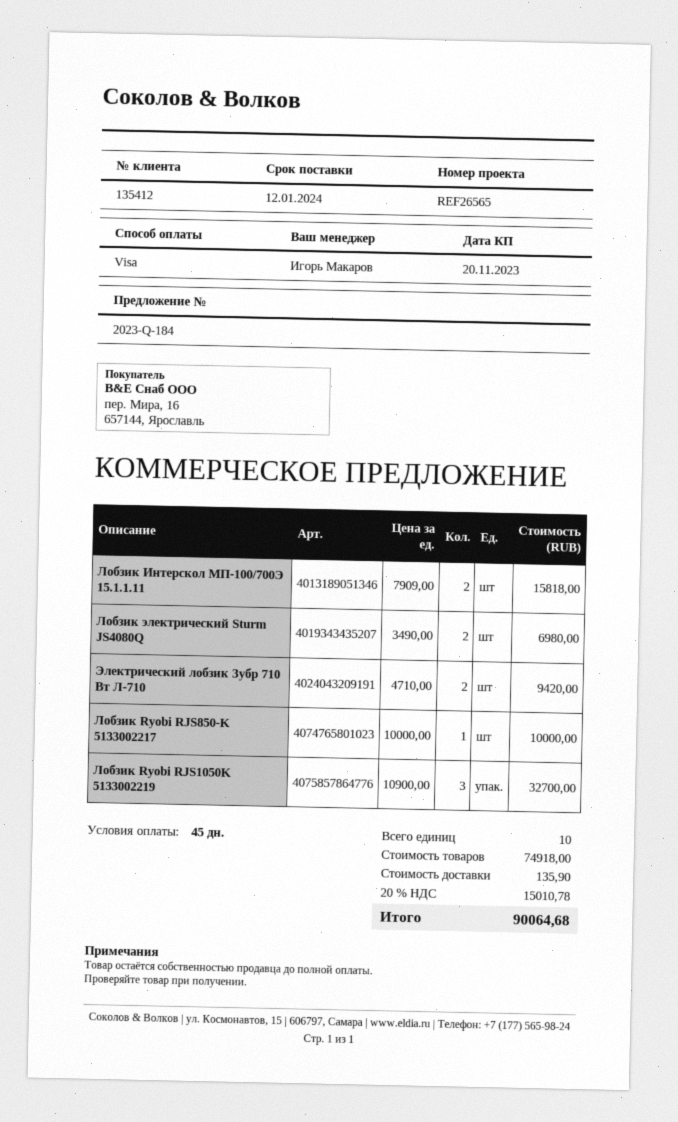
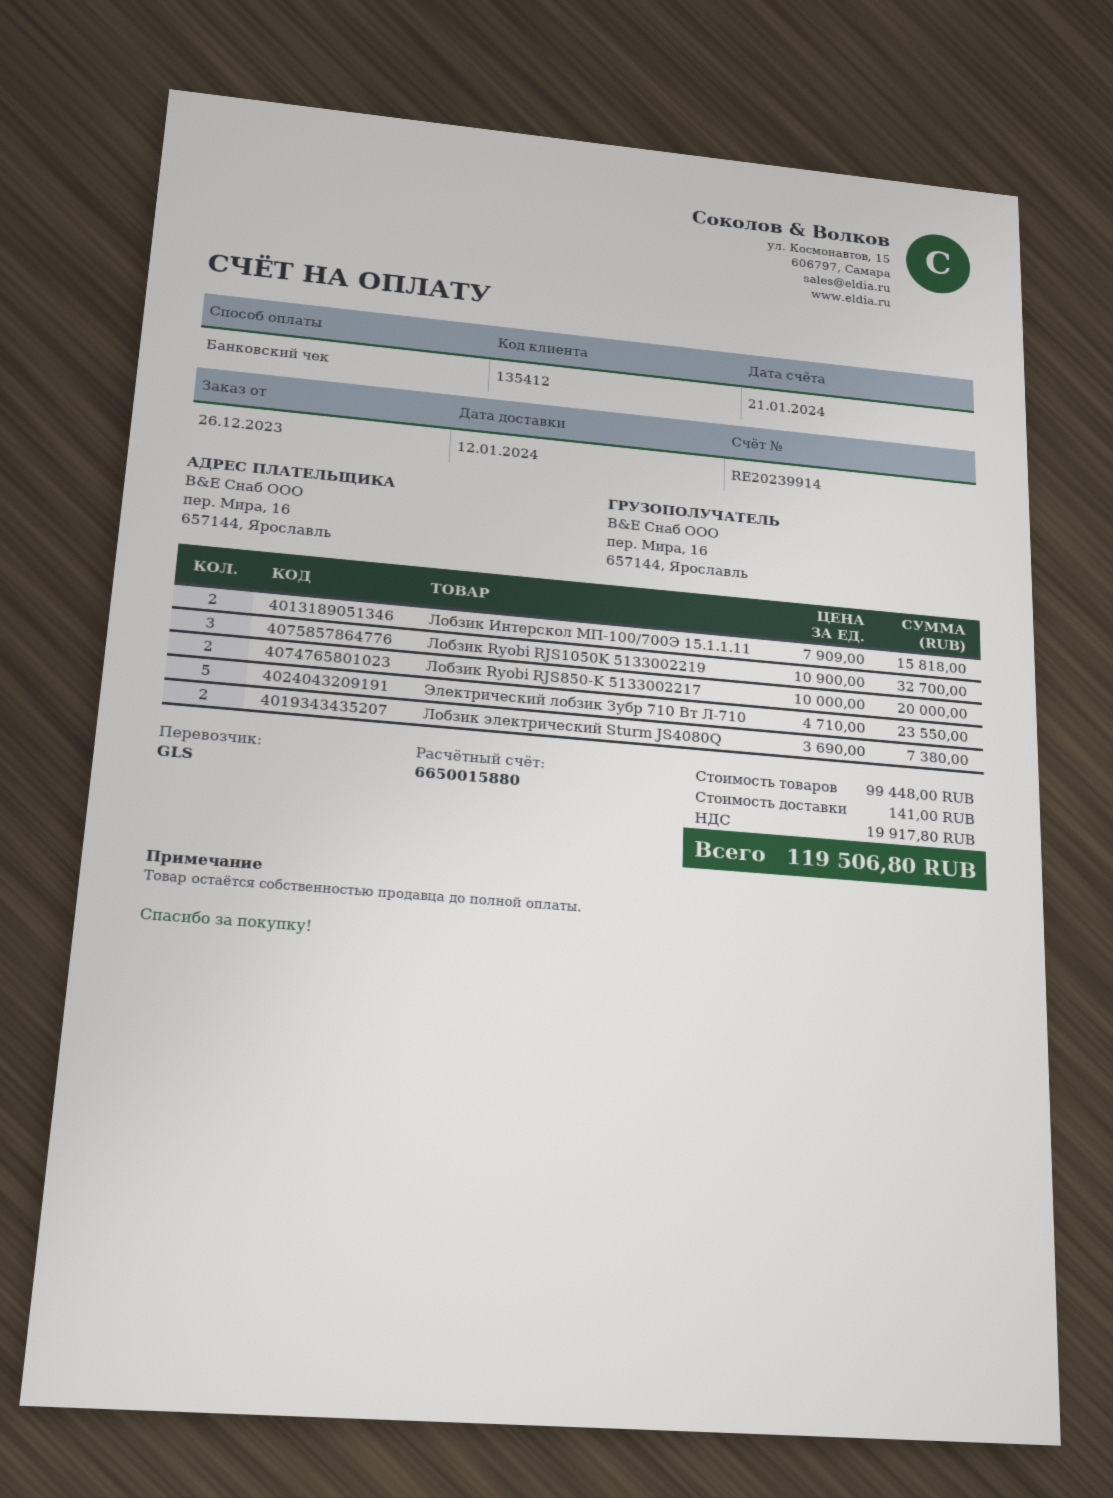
payment method: Visa -> cheque
Лобзик электрический Sturm JS4080Q: 2 x 3490.00 = 6980.00 -> 2 x 3690.00 = 7380.00
Электрический лобзик Зубр 710 Вт Л-710: 2 x 4710.00 = 9420.00 -> 5 x 4710.00 = 23550.00
Лобзик Ryobi RJS850-K 5133002217: 1 x 10000.00 = 10000.00 -> 2 x 10000.00 = 20000.00
subtotal: 74918.00 -> 99448.00
shipping: 135.90 -> 141.00
tax: 15010.78 -> 19917.80
total: 90064.68 -> 119506.80

